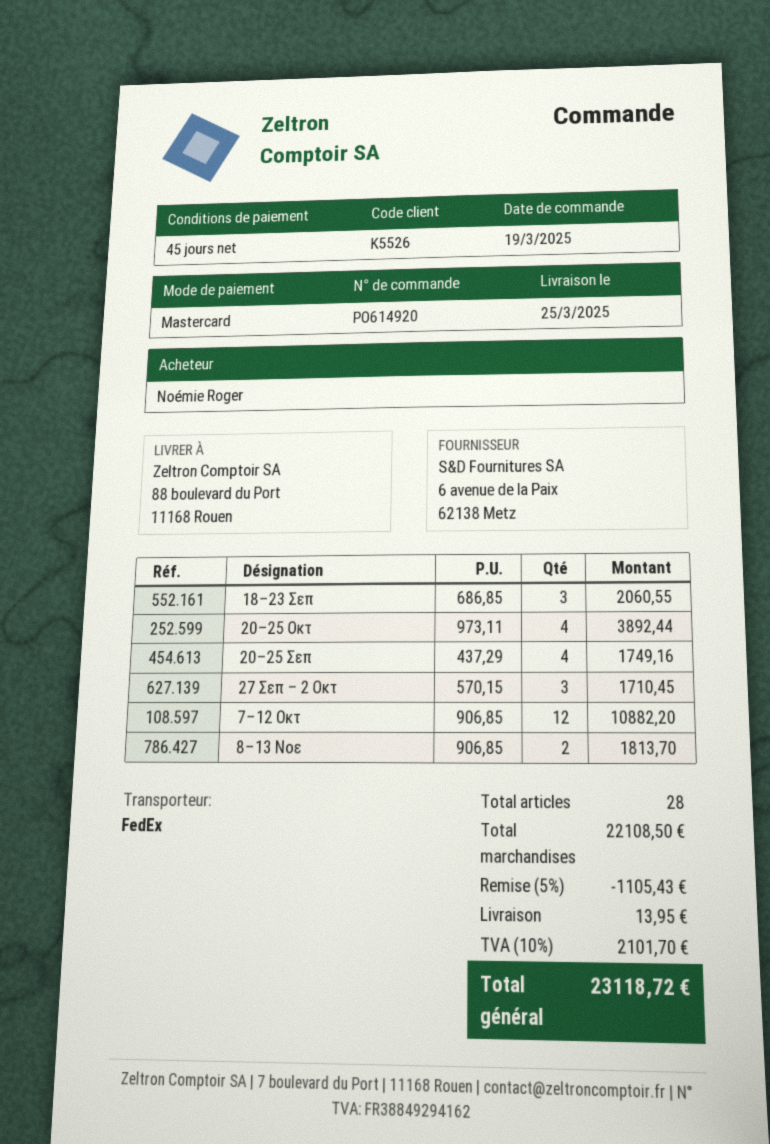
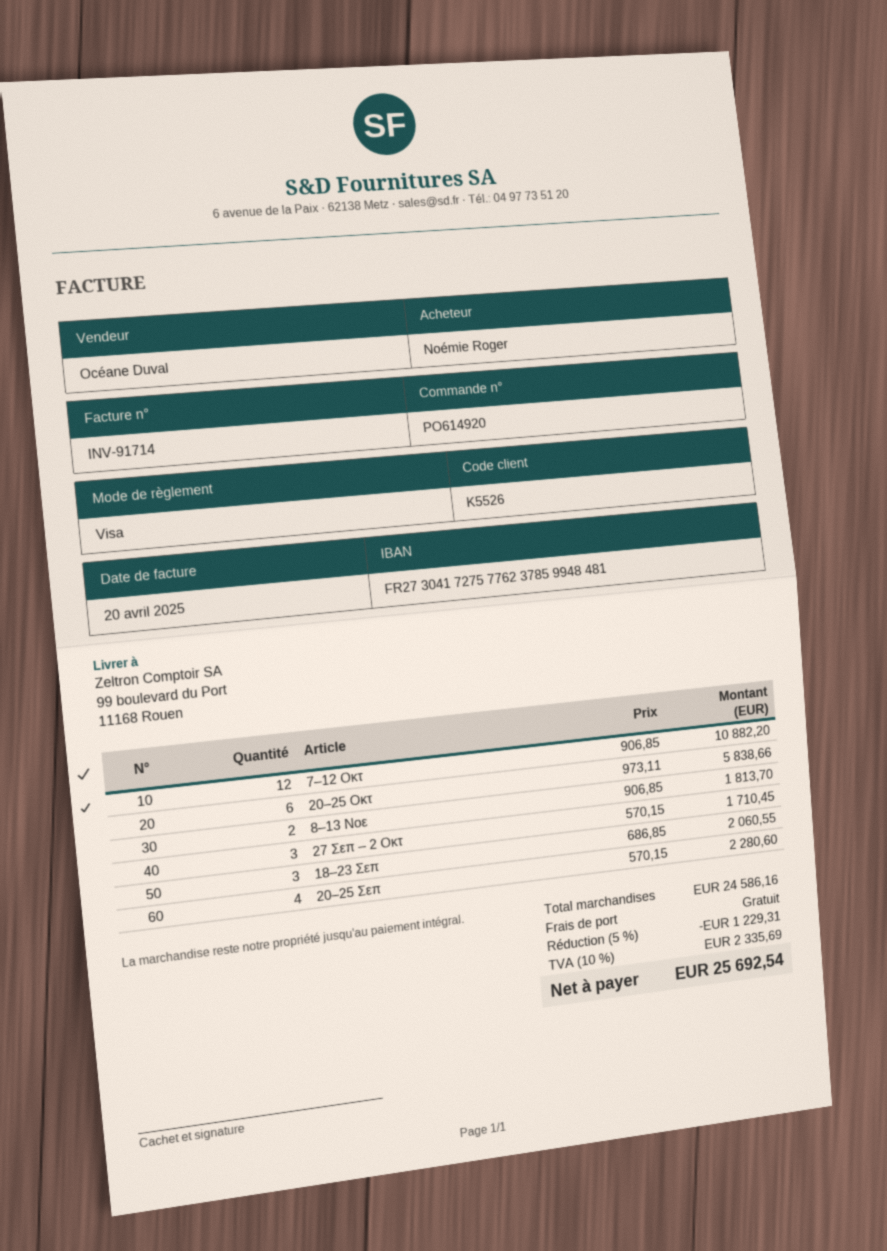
payment method: Mastercard -> Visa
ship to: 88 boulevard du Port, 11168 Rouen -> 99 boulevard du Port, 11168 Rouen
20–25 Οκτ: 4 x 973.11 = 3892.44 -> 6 x 973.11 = 5838.66
20–25 Σεπ: 4 x 437.29 = 1749.16 -> 4 x 570.15 = 2280.60
subtotal: 22108.50 -> 24586.16
discount: 5% = 1105.43 -> 5% = 1229.31
shipping: 13.95 -> 0.00
tax: 10% = 2101.70 -> 10% = 2335.69
total: 23118.72 -> 25692.54

